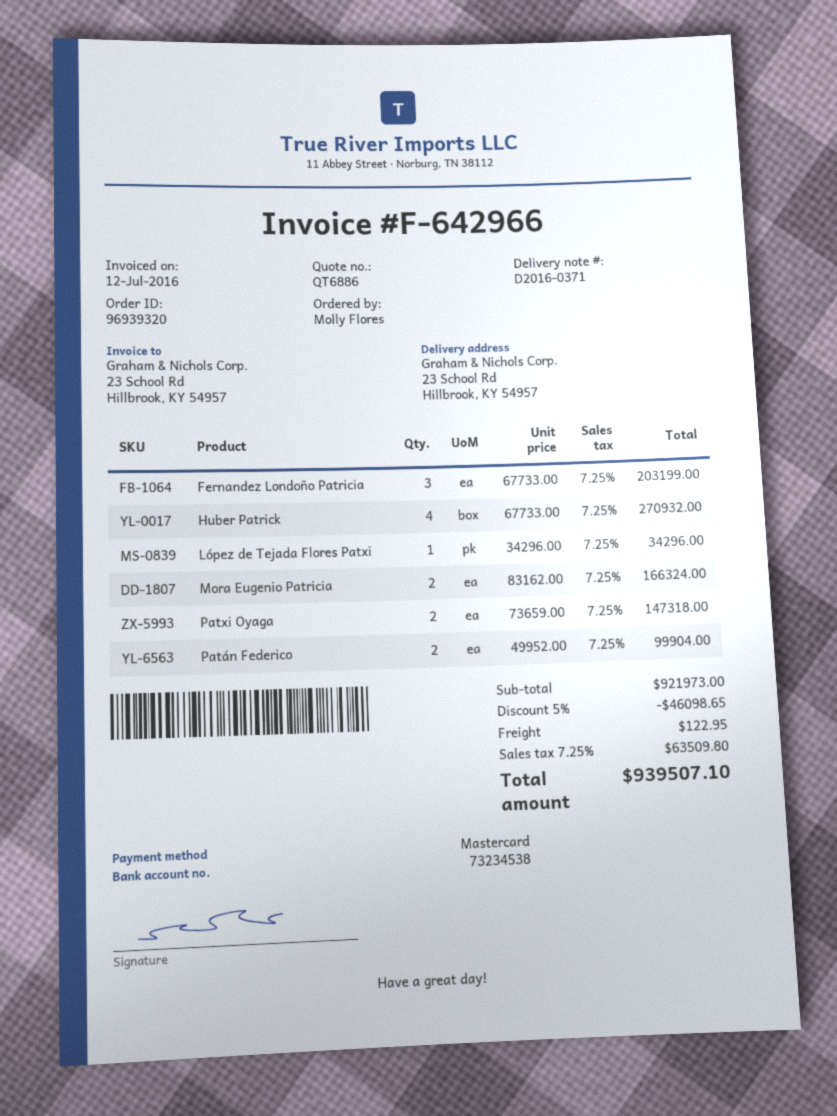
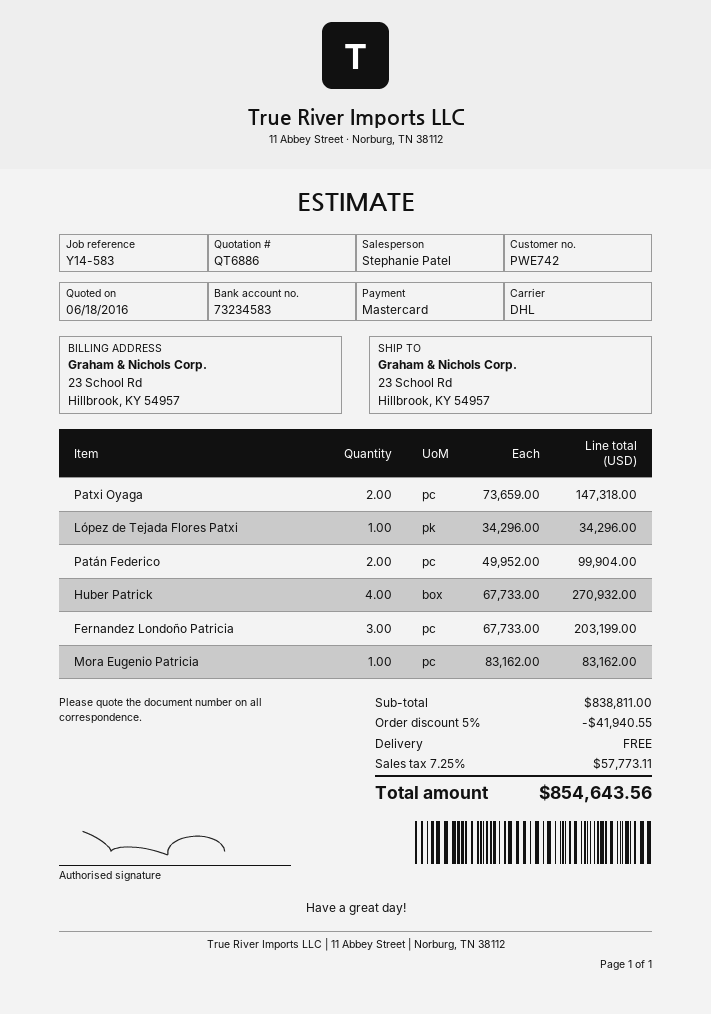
bank account: 73234538 -> 73234583
Mora Eugenio Patricia: 2 x 83162.00 = 166324.00 -> 1 x 83162.00 = 83162.00
subtotal: 921973.00 -> 838811.00
discount: 5% = 46098.65 -> 5% = 41940.55
shipping: 122.95 -> 0.00
tax: 7.25% = 63509.80 -> 7.25% = 57773.11
total: 939507.10 -> 854643.56

